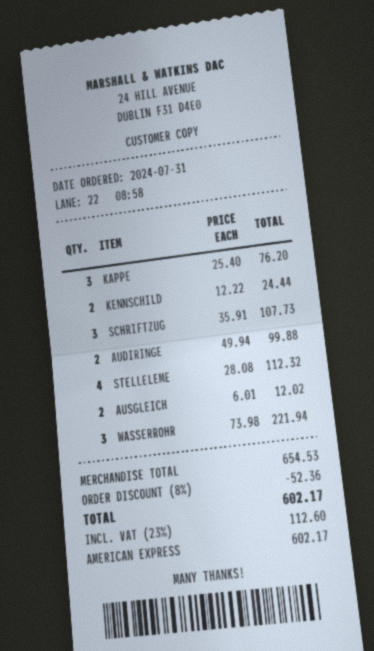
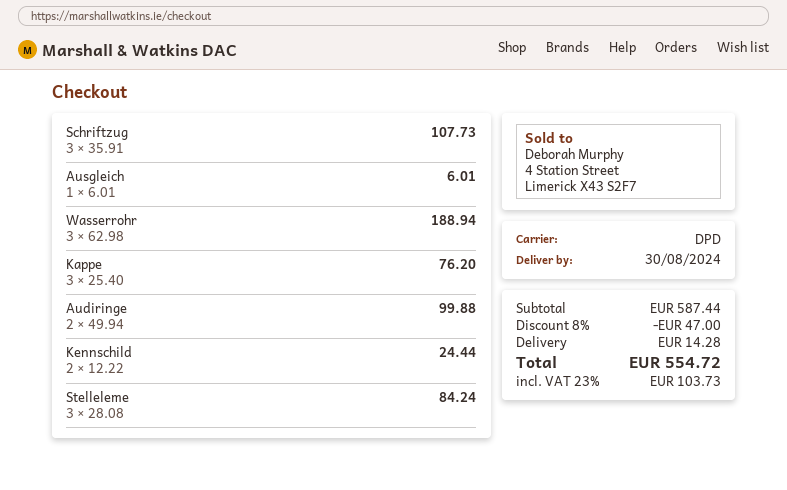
STELLELEME: 4 x 28.08 = 112.32 -> 3 x 28.08 = 84.24
AUSGLEICH: 2 x 6.01 = 12.02 -> 1 x 6.01 = 6.01
WASSERROHR: 3 x 73.98 = 221.94 -> 3 x 62.98 = 188.94
subtotal: 654.53 -> 587.44
discount: 8% = 52.36 -> 8% = 47.00
shipping: none -> 14.28
tax: 23% = 112.60 -> 23% = 103.73
total: 602.17 -> 554.72

